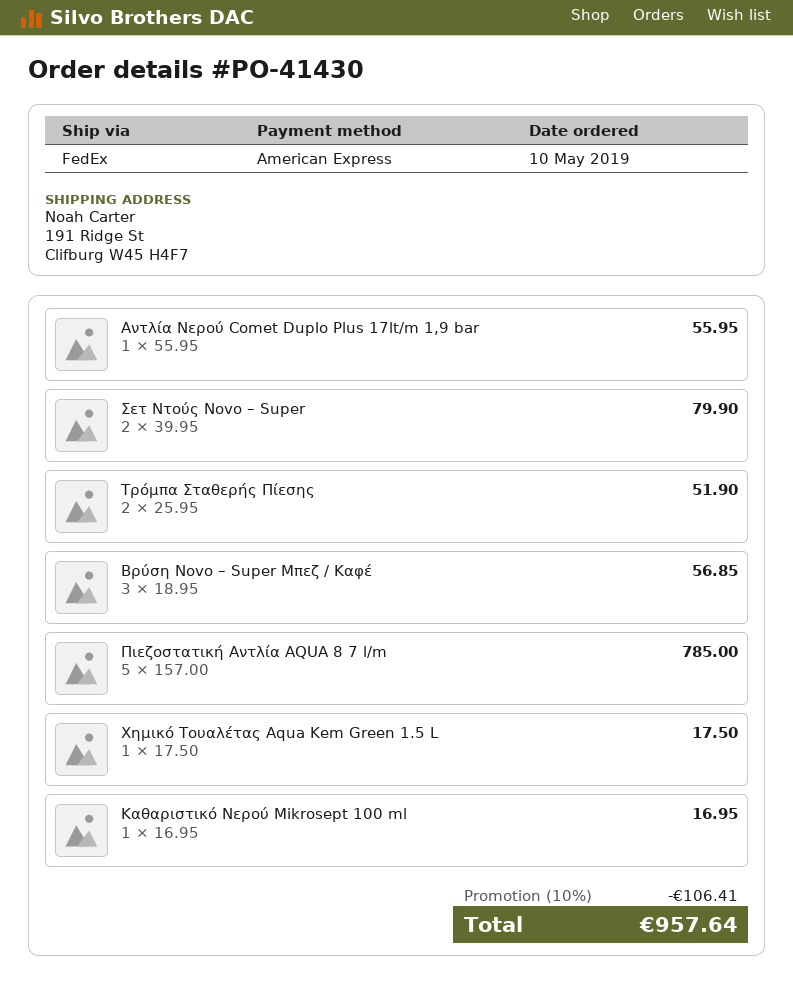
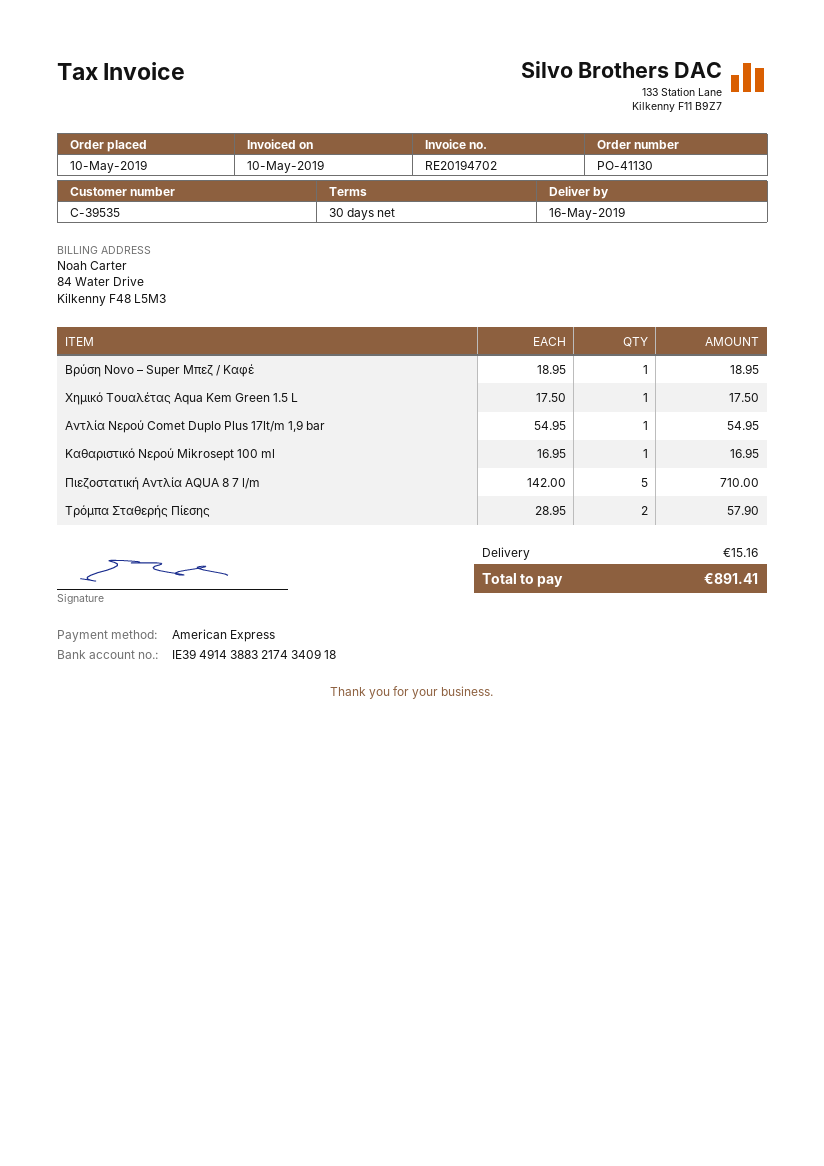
order number: PO-41430 -> PO-41130
Αντλία Νερού Comet Duplo Plus 17lt/m 1,9 bar: 1 x 55.95 = 55.95 -> 1 x 54.95 = 54.95
Σετ Ντούς Novo – Super: 2 x 39.95 = 79.90 -> none
Τρόμπα Σταθερής Πίεσης: 2 x 25.95 = 51.90 -> 2 x 28.95 = 57.90
Bρύση Novo – Super Μπεζ / Καφέ: 3 x 18.95 = 56.85 -> 1 x 18.95 = 18.95
Πιεζοστατική Αντλία AQUA 8 7 l/m: 5 x 157.00 = 785.00 -> 5 x 142.00 = 710.00
discount: 10% = 106.41 -> none
shipping: none -> 15.16
total: 957.64 -> 891.41

